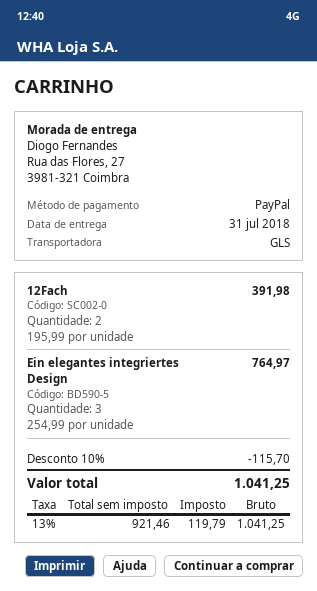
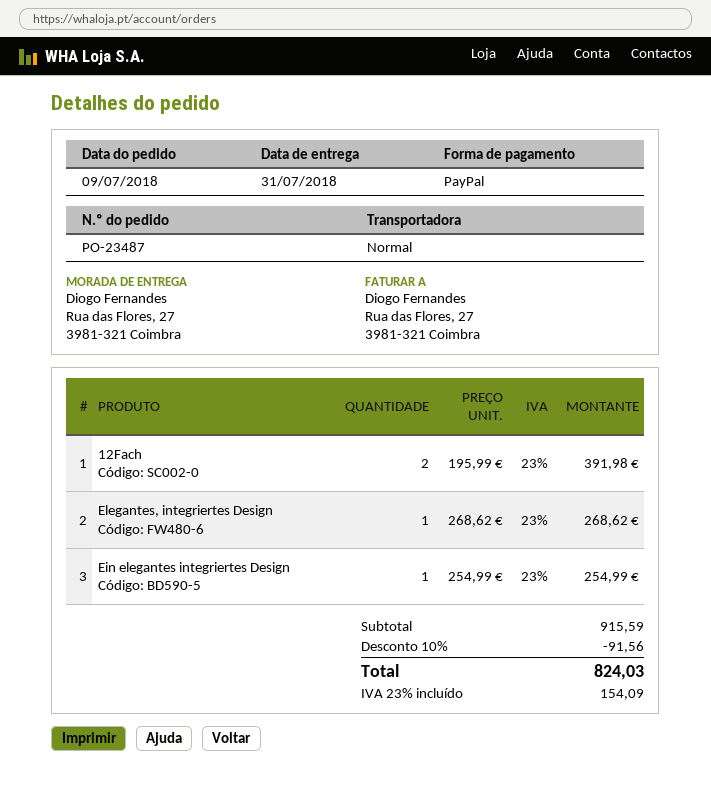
shipping method: GLS -> standard
Ein elegantes integriertes Design: 3 x 254.99 = 764.97 -> 1 x 254.99 = 254.99
Elegantes, integriertes Design: none -> 1 x 268.62 = 268.62
discount: 10% = 115.70 -> 10% = 91.56
tax: 13% = 119.79 -> 23% = 154.09
total: 1041.25 -> 824.03

